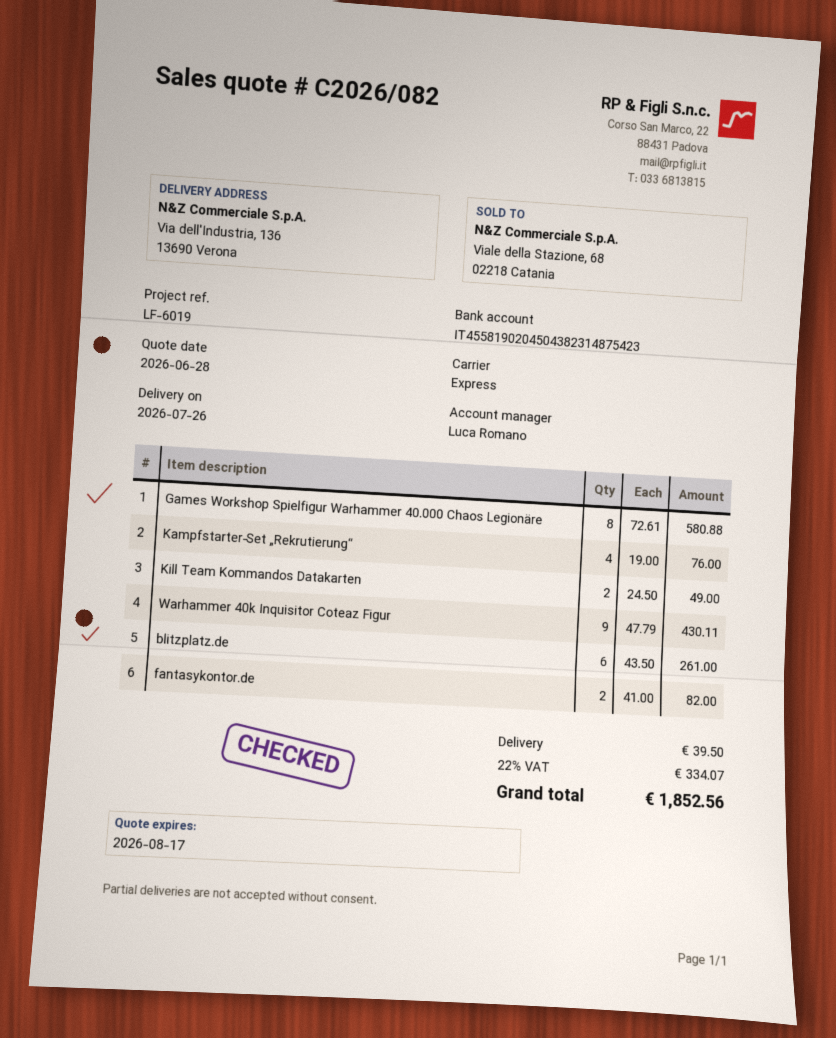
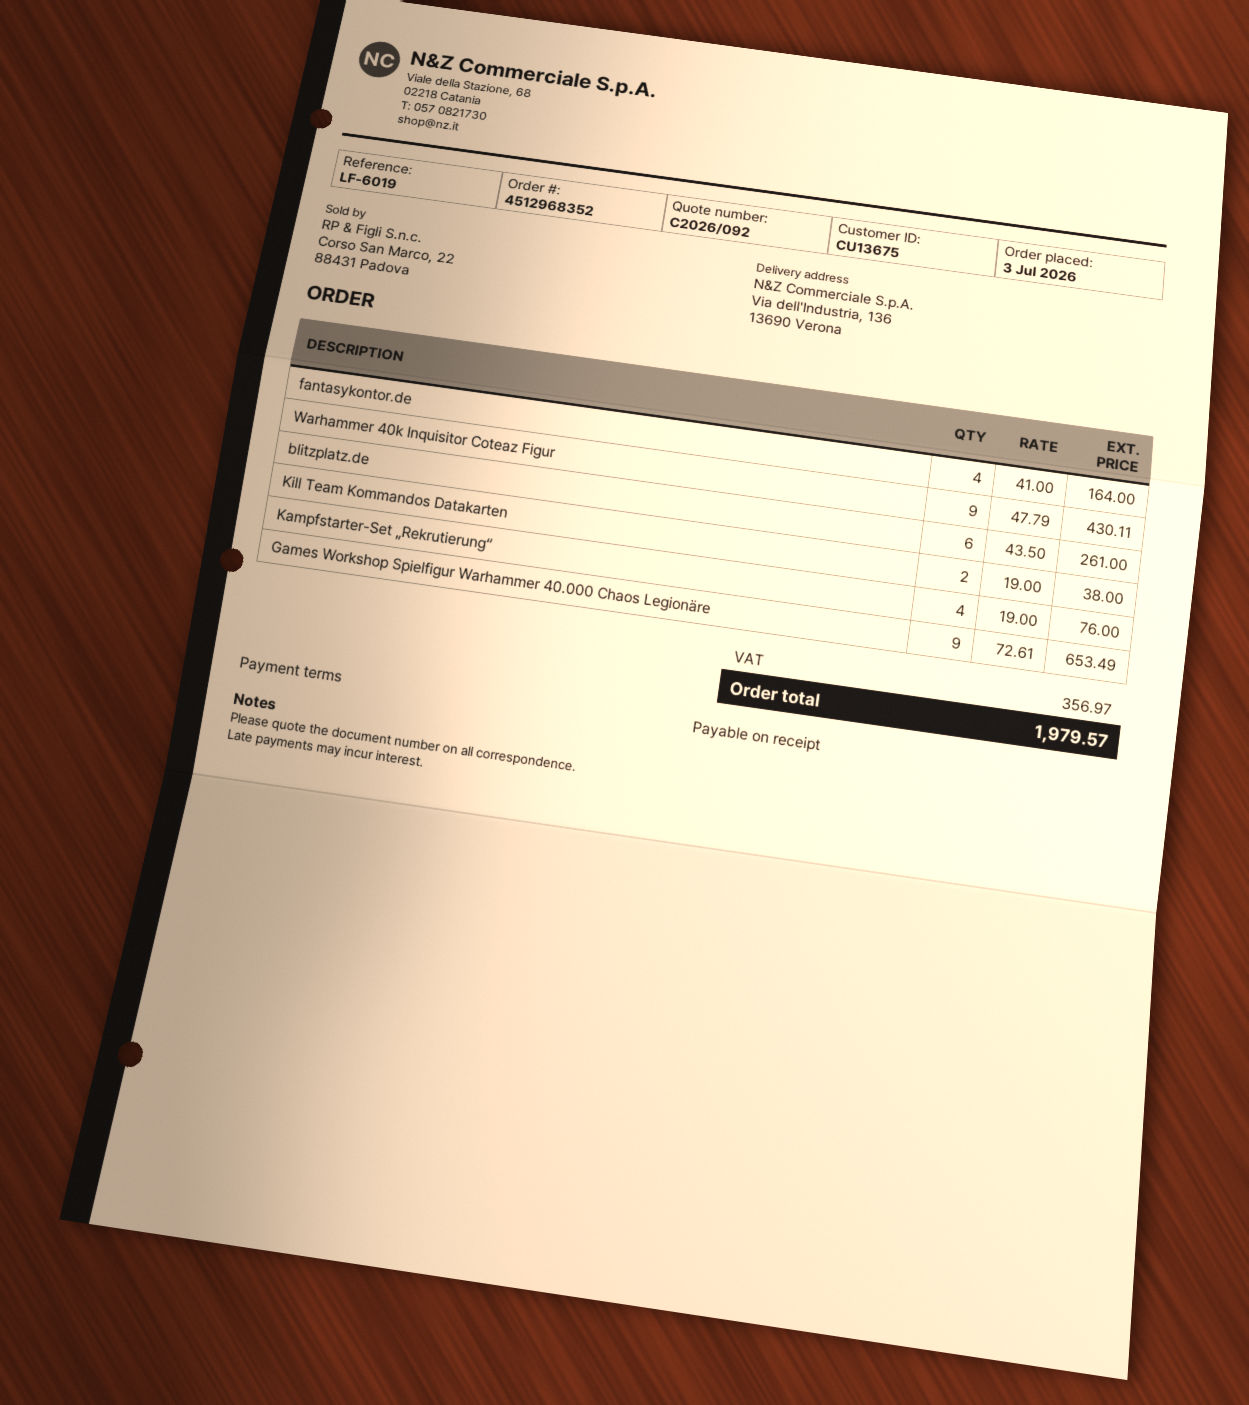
quote number: C2026/082 -> C2026/092
Games Workshop Spielfigur Warhammer 40.000 Chaos Legionäre: 8 x 72.61 = 580.88 -> 9 x 72.61 = 653.49
Kill Team Kommandos Datakarten: 2 x 24.50 = 49.00 -> 2 x 19.00 = 38.00
fantasykontor.de: 2 x 41.00 = 82.00 -> 4 x 41.00 = 164.00
shipping: 39.50 -> none
tax: 334.07 -> 356.97
total: 1852.56 -> 1979.57

